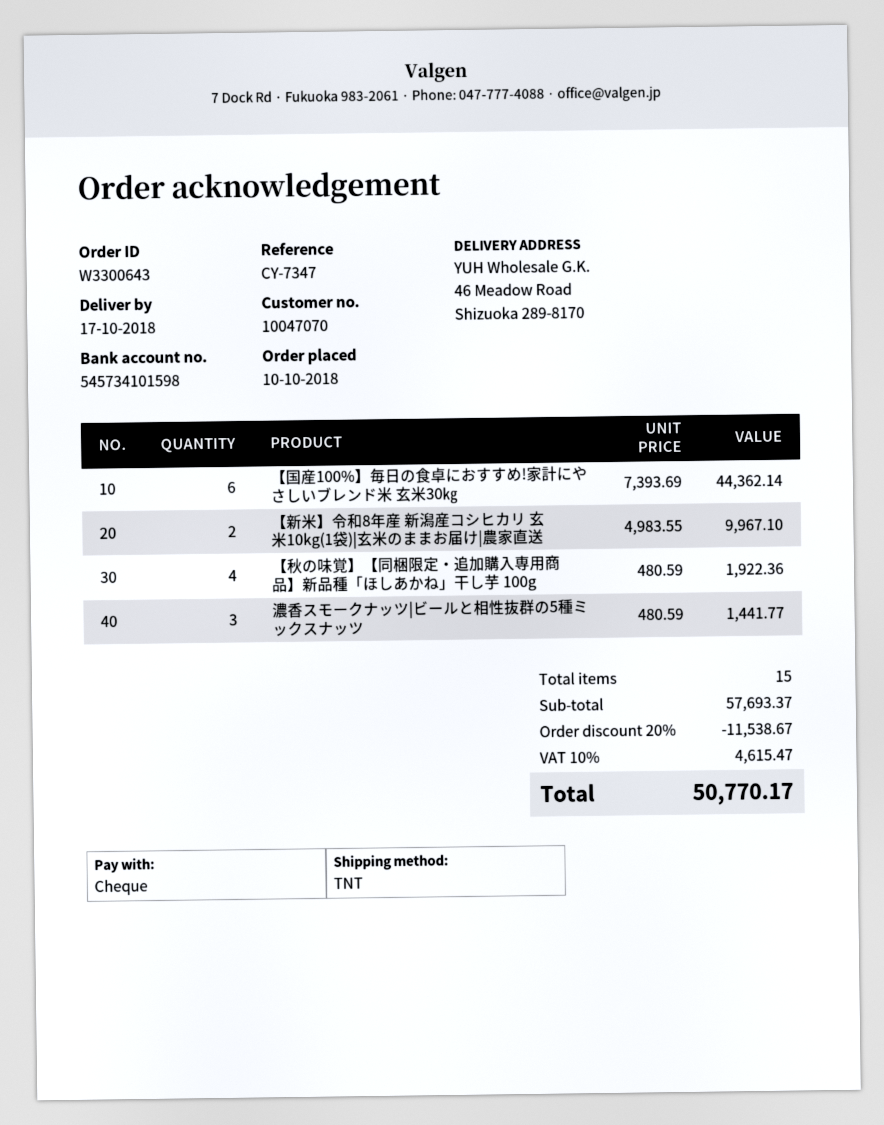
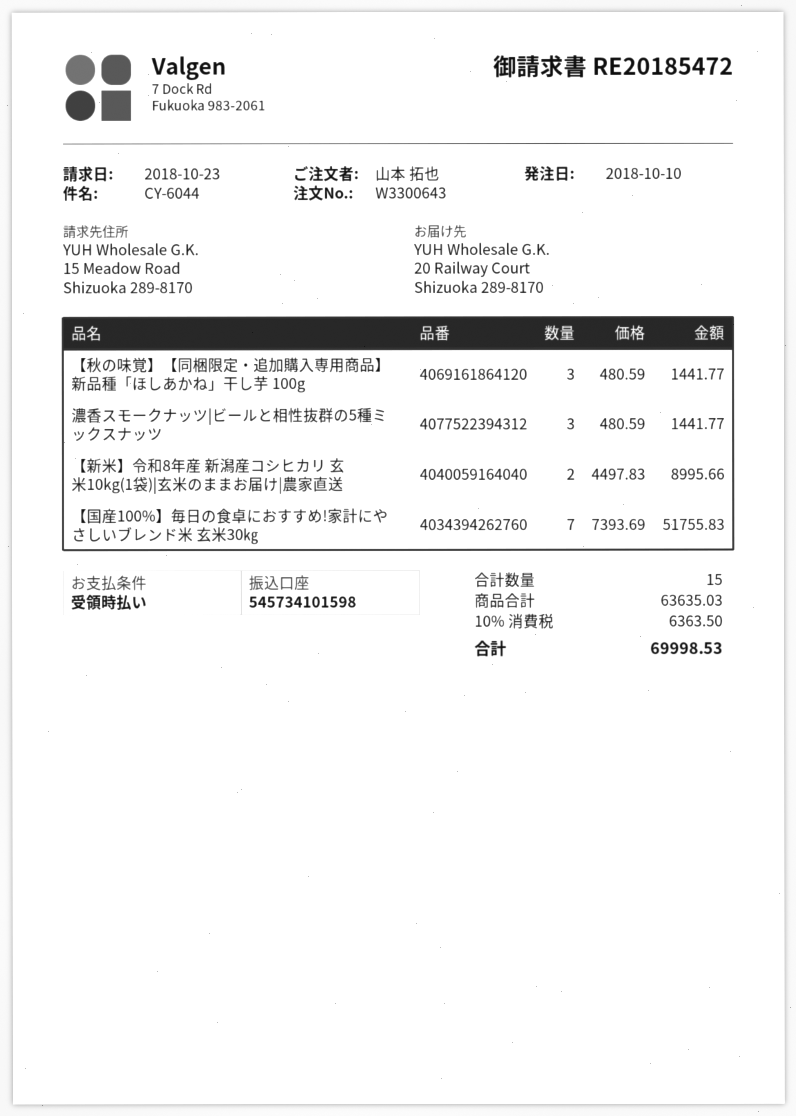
reference: CY-7347 -> CY-6044
ship to: 46 Meadow Road, Shizuoka 289-8170 -> 20 Railway Court, Shizuoka 289-8170
【国産100%】毎日の食卓におすすめ!家計にやさしいブレンド米 玄米30㎏: 6 x 7393.69 = 44362.14 -> 7 x 7393.69 = 51755.83
【新米】令和8年産 新潟産コシヒカリ 玄米10kg(1袋)|玄米のままお届け|農家直送: 2 x 4983.55 = 9967.10 -> 2 x 4497.83 = 8995.66
【秋の味覚】【同梱限定・追加購入専用商品】新品種「ほしあかね」干し芋 100g: 4 x 480.59 = 1922.36 -> 3 x 480.59 = 1441.77
subtotal: 57693.37 -> 63635.03
discount: 20% = 11538.67 -> none
tax: 10% = 4615.47 -> 10% = 6363.50
total: 50770.17 -> 69998.53

